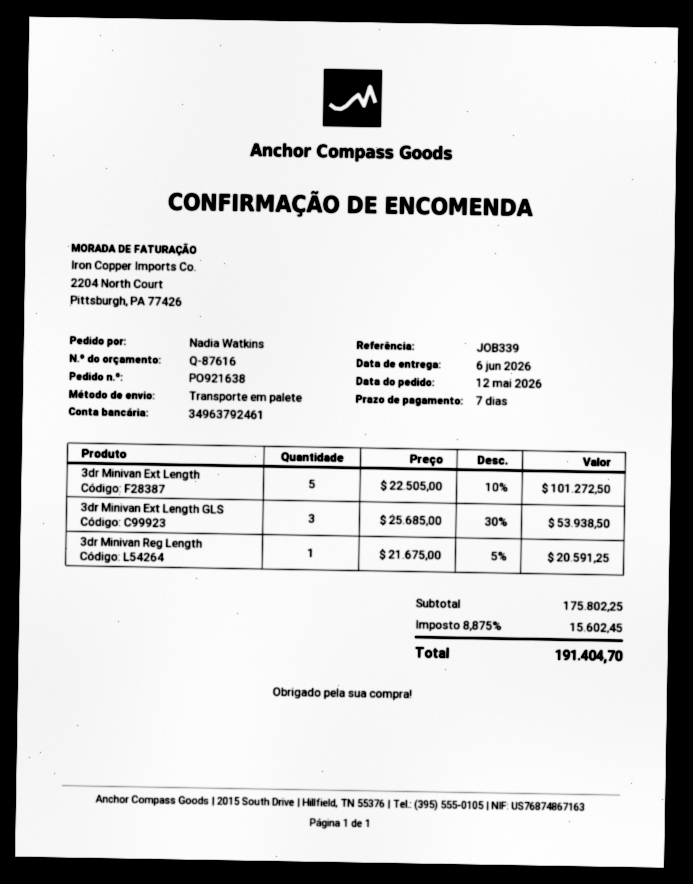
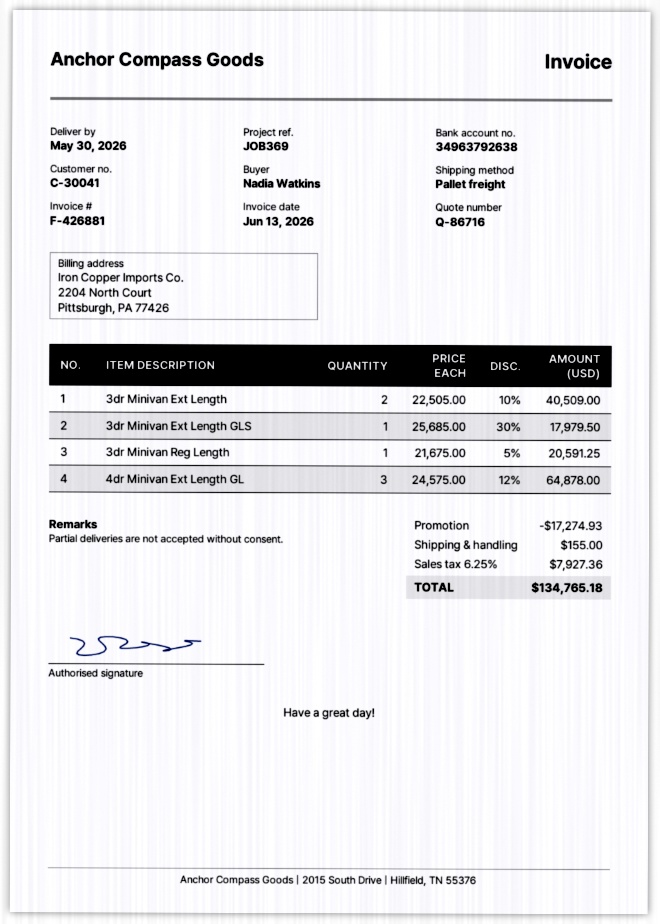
quote number: Q-87616 -> Q-86716
delivery date: 2026-06-06 -> 2026-05-30
reference: JOB339 -> JOB369
bank account: 34963792461 -> 34963792638
3dr Minivan Ext Length: 5 x 22505.00 - 10% = 101272.50 -> 2 x 22505.00 - 10% = 40509.00
3dr Minivan Ext Length GLS: 3 x 25685.00 - 30% = 53938.50 -> 1 x 25685.00 - 30% = 17979.50
4dr Minivan Ext Length GL: none -> 3 x 24575.00 - 12% = 64878.00
discount: none -> 17274.93
shipping: none -> 155.00
tax: 8.875% = 15602.45 -> 6.25% = 7927.36
total: 191404.70 -> 134765.18

